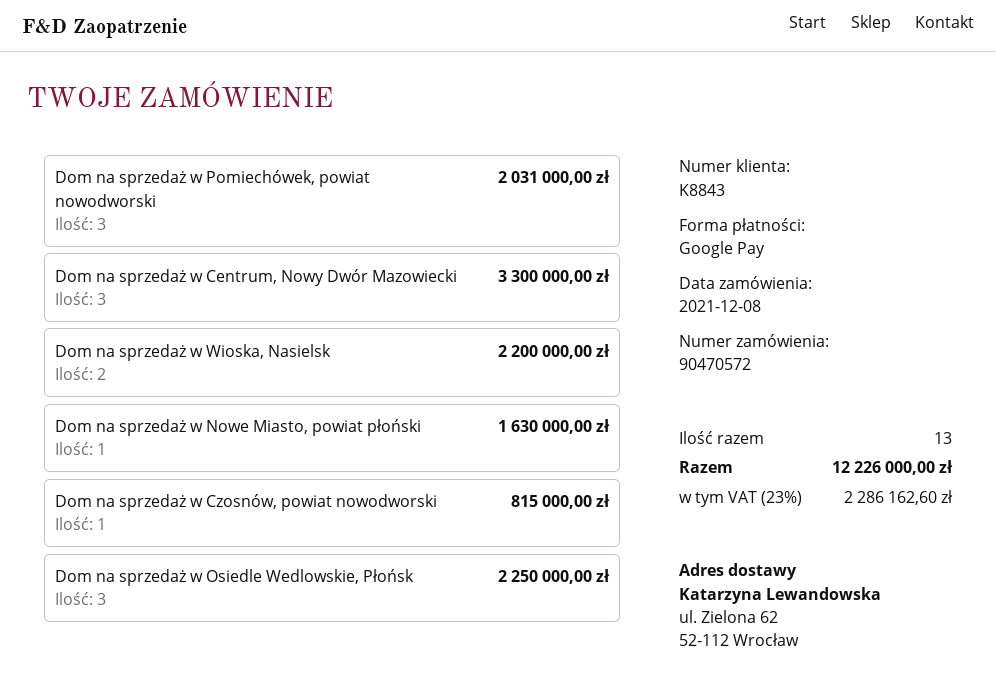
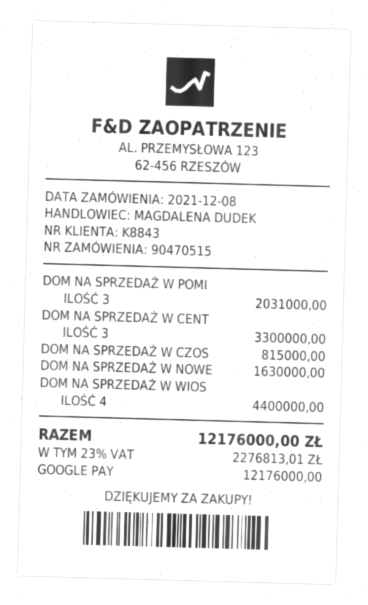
order number: 90470572 -> 90470515
Dom na sprzedaż w Wioska, Nasielsk: 2 for 2200000.00 -> 4 for 4400000.00
Dom na sprzedaż w Osiedle Wedlowskie, Płońsk: 3 for 2250000.00 -> none
tax: 23% = 2286162.60 -> 23% = 2276813.01
total: 12226000.00 -> 12176000.00

